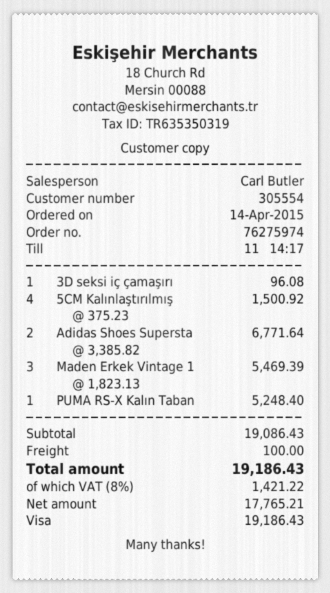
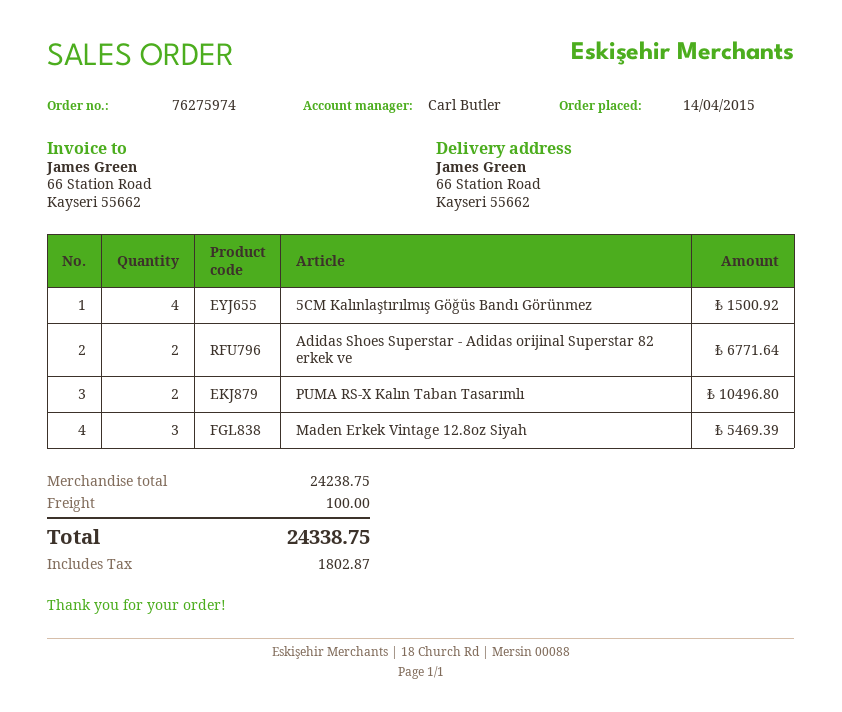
3D seksi iç çamaşırı: 1 for 96.08 -> none
PUMA RS-X Kalın Taban: 1 for 5248.40 -> 2 for 10496.80
subtotal: 19086.43 -> 24238.75
tax: 1421.22 -> 1802.87
total: 19186.43 -> 24338.75

